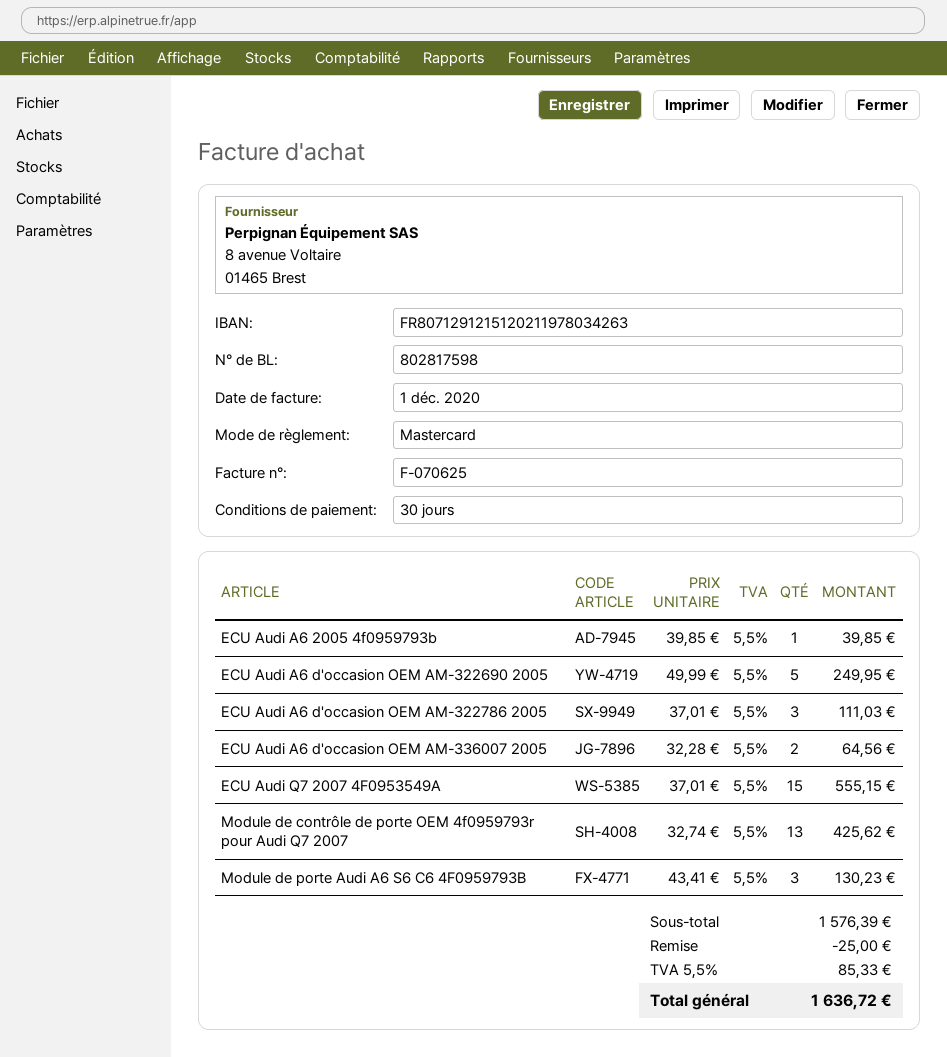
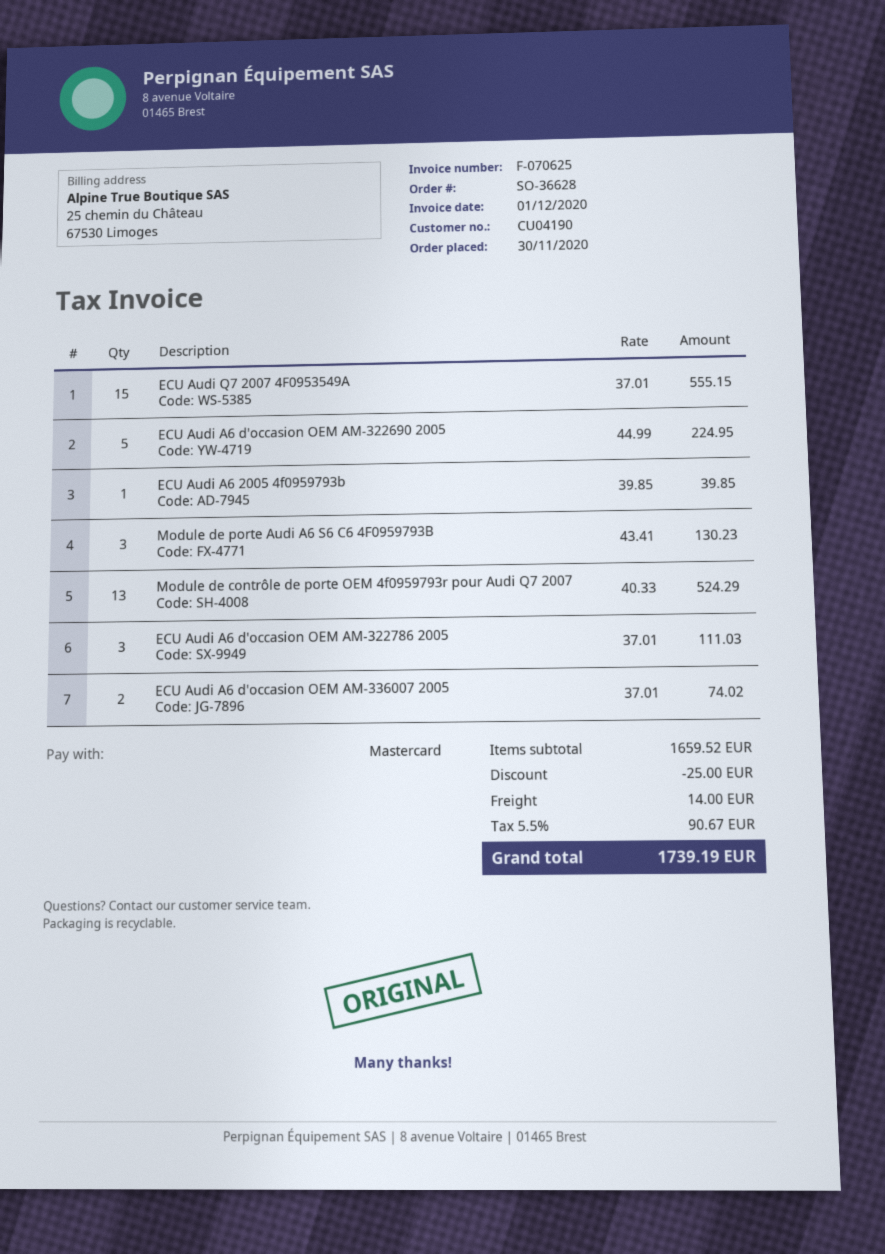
ECU Audi A6 d'occasion OEM AM-322690 2005: 5 x 49.99 = 249.95 -> 5 x 44.99 = 224.95
ECU Audi A6 d'occasion OEM AM-336007 2005: 2 x 32.28 = 64.56 -> 2 x 37.01 = 74.02
Module de contrôle de porte OEM 4f0959793r pour Audi Q7 2007: 13 x 32.74 = 425.62 -> 13 x 40.33 = 524.29
subtotal: 1576.39 -> 1659.52
shipping: none -> 14.00
tax: 5.5% = 85.33 -> 5.5% = 90.67
total: 1636.72 -> 1739.19

